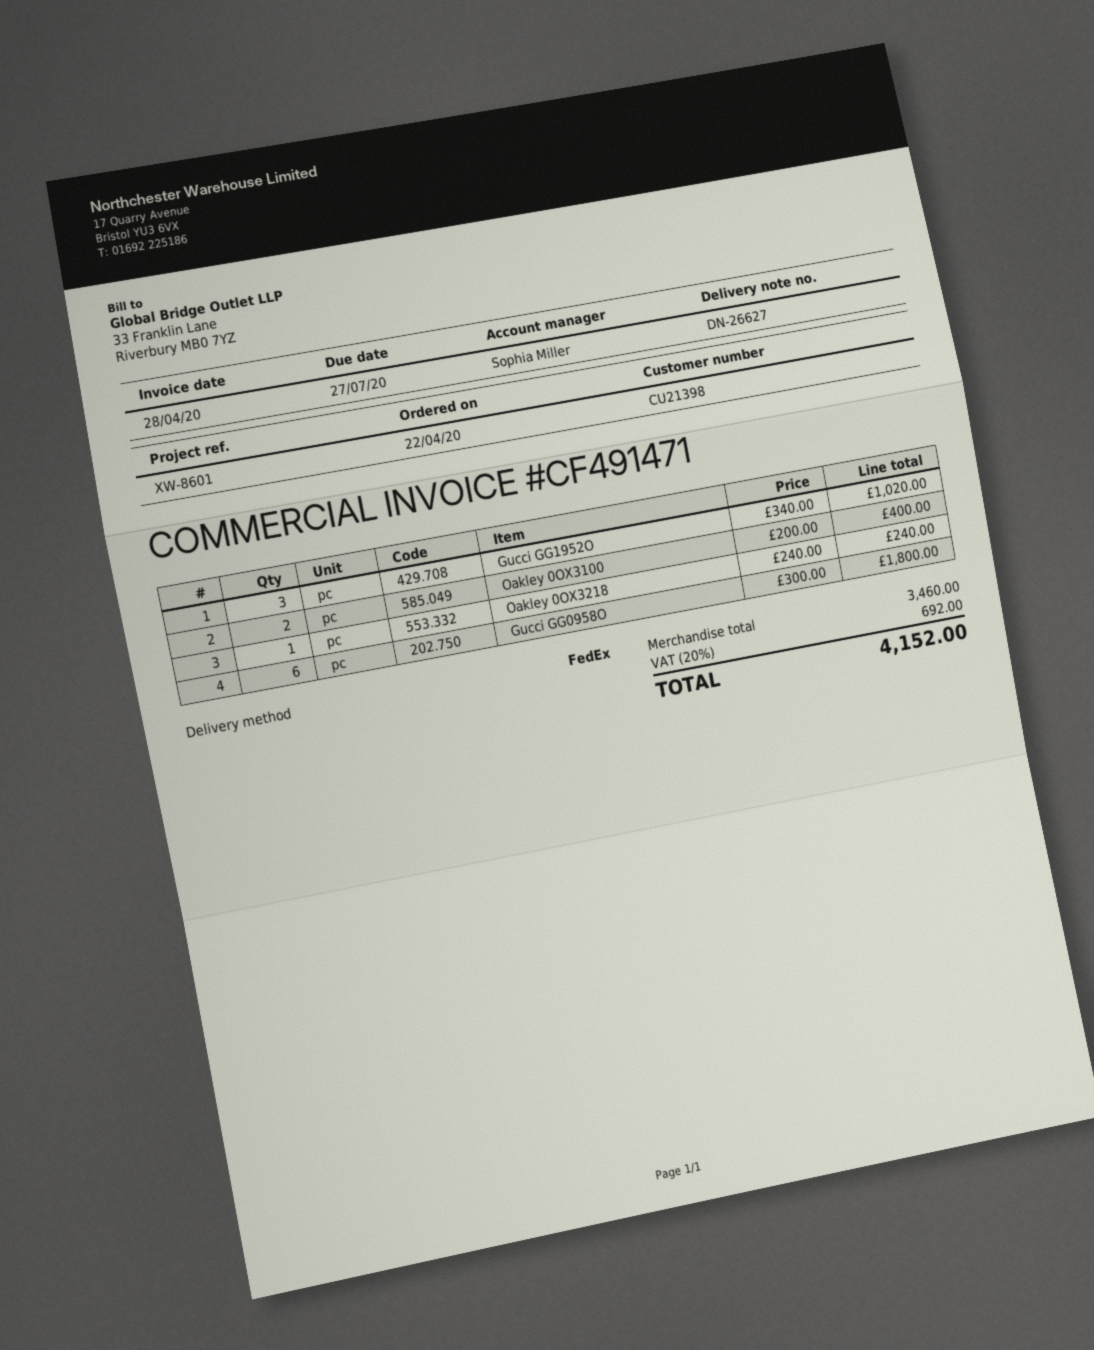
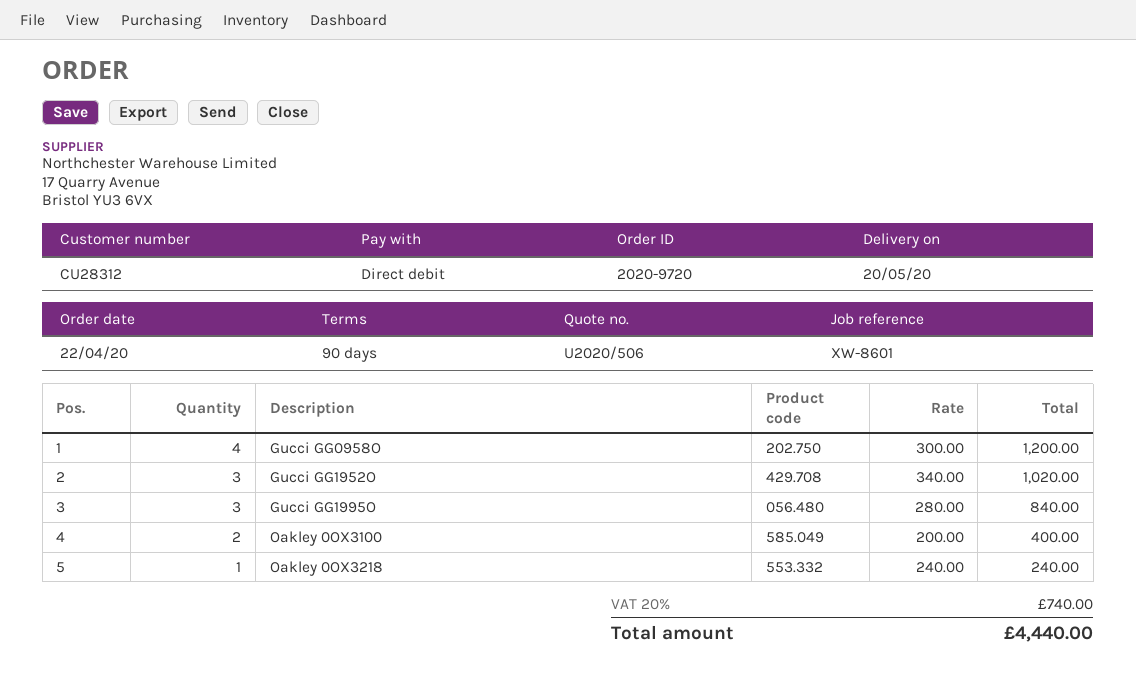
customer number: CU21398 -> CU28312
Gucci GG0958O: 6 x 300.00 = 1800.00 -> 4 x 300.00 = 1200.00
Gucci GG1995O: none -> 3 x 280.00 = 840.00
tax: 20% = 692.00 -> 20% = 740.00
total: 4152.00 -> 4440.00

